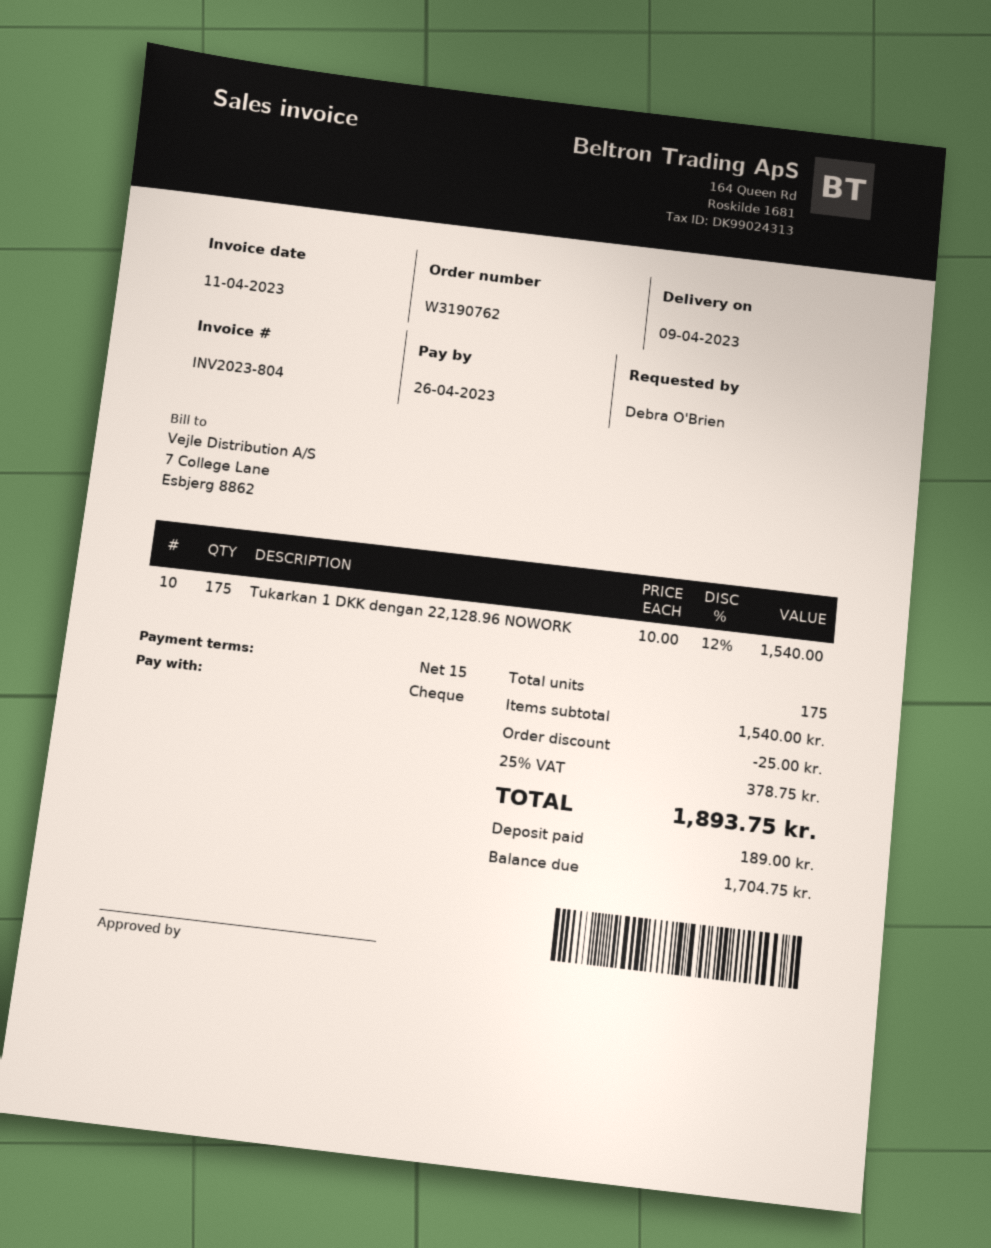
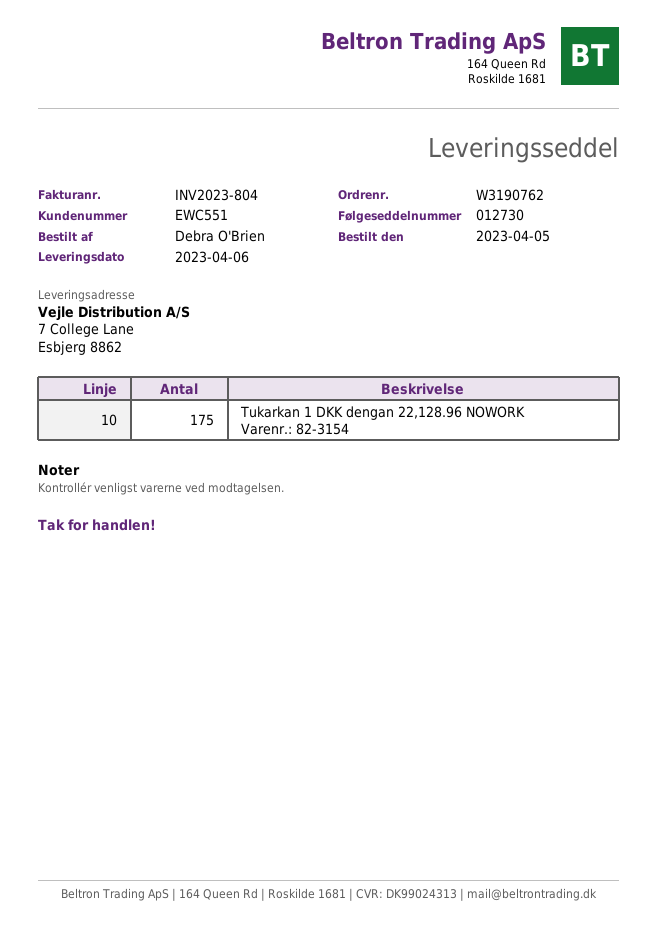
delivery date: 2023-04-09 -> 2023-04-06

